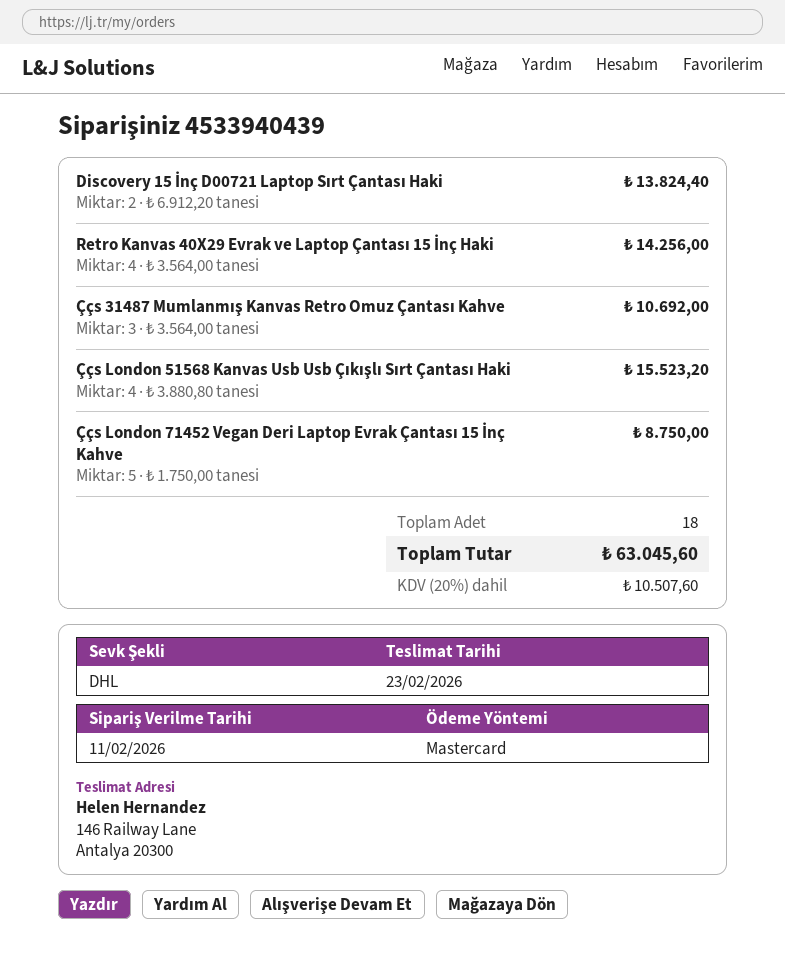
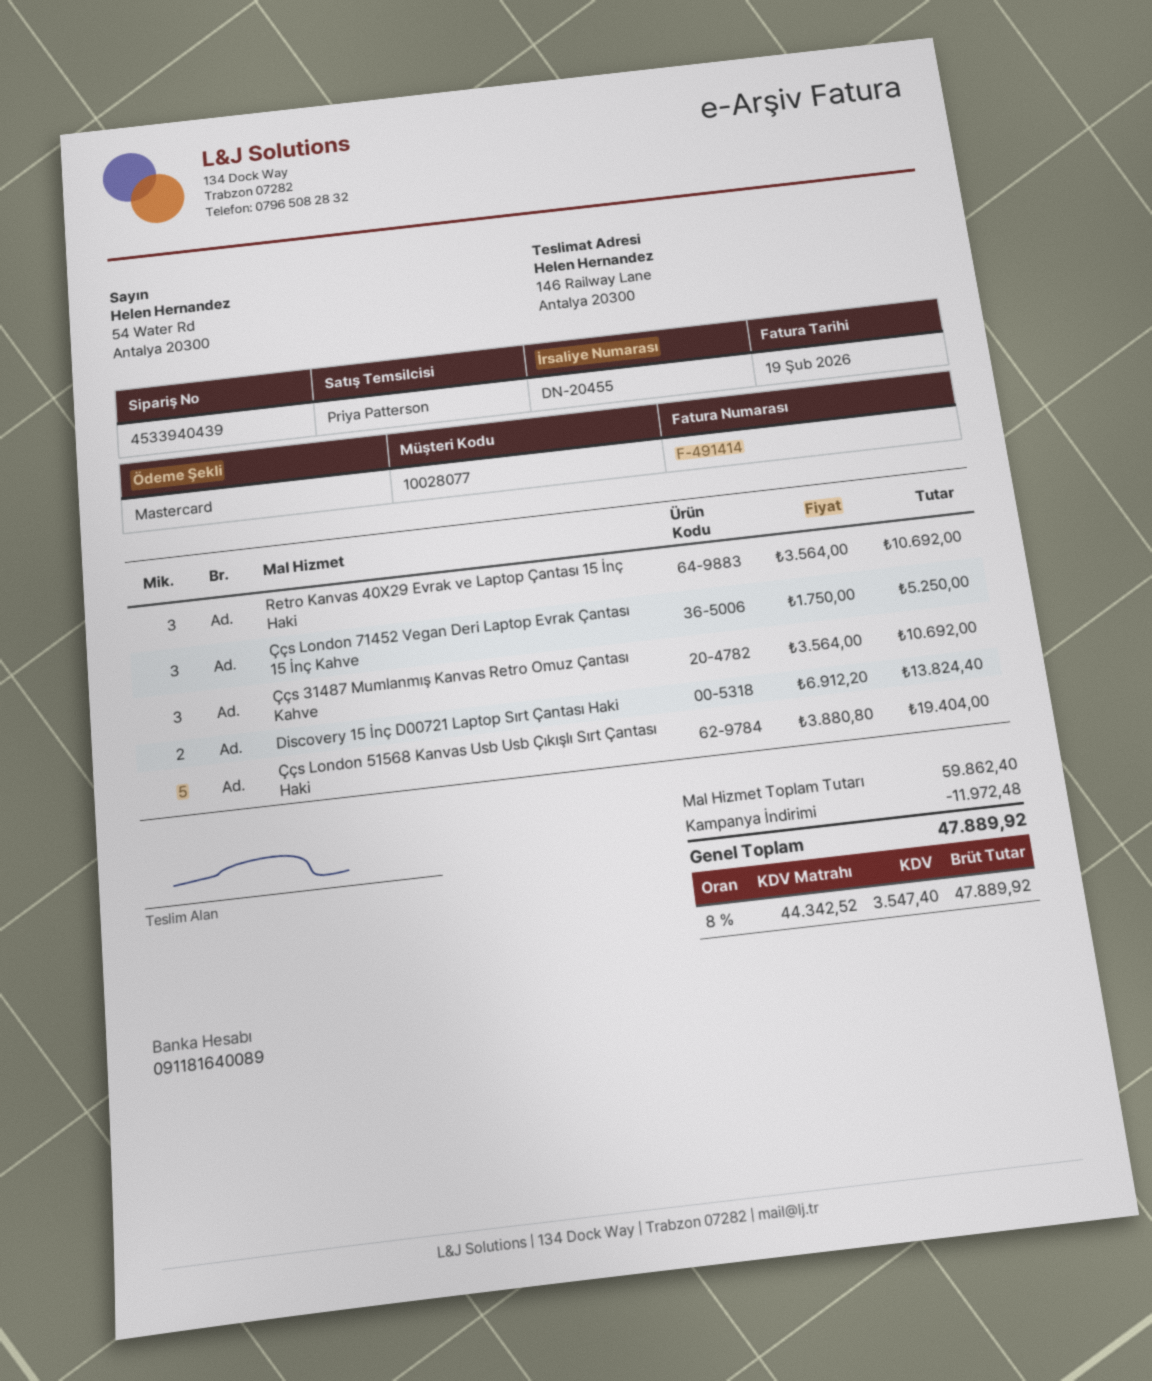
Retro Kanvas 40X29 Evrak ve Laptop Çantası 15 İnç Haki: 4 x 3564.00 = 14256.00 -> 3 x 3564.00 = 10692.00
Ççs London 51568 Kanvas Usb Usb Çıkışlı Sırt Çantası Haki: 4 x 3880.80 = 15523.20 -> 5 x 3880.80 = 19404.00
Ççs London 71452 Vegan Deri Laptop Evrak Çantası 15 İnç Kahve: 5 x 1750.00 = 8750.00 -> 3 x 1750.00 = 5250.00
discount: none -> 11972.48
tax: 20% = 10507.60 -> 8% = 3547.40
total: 63045.60 -> 47889.92

